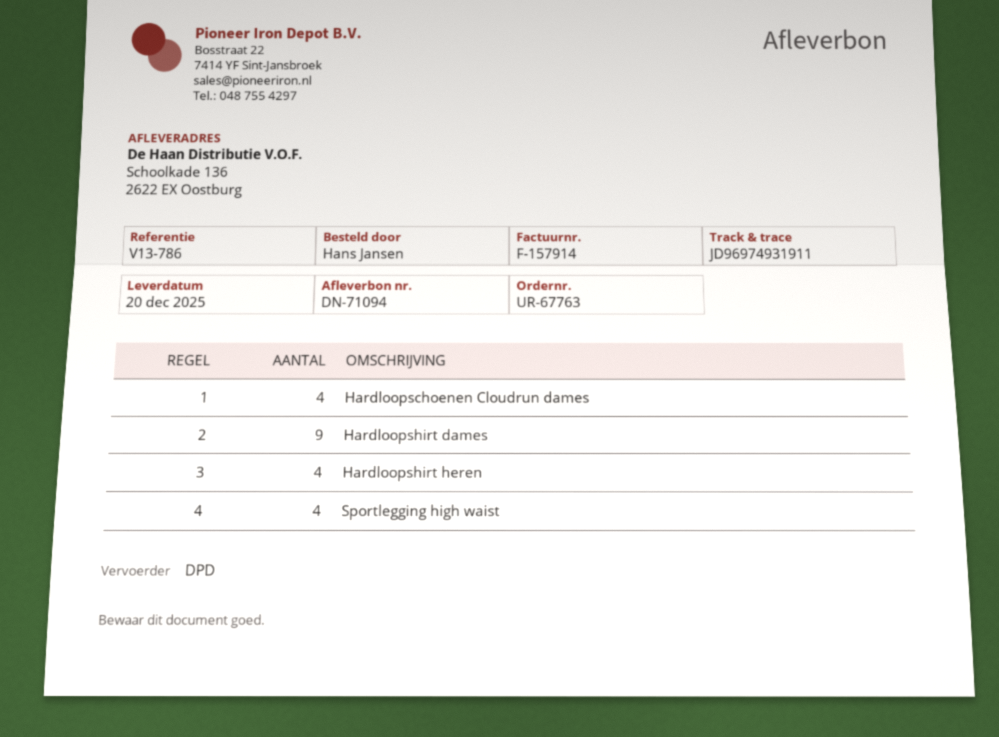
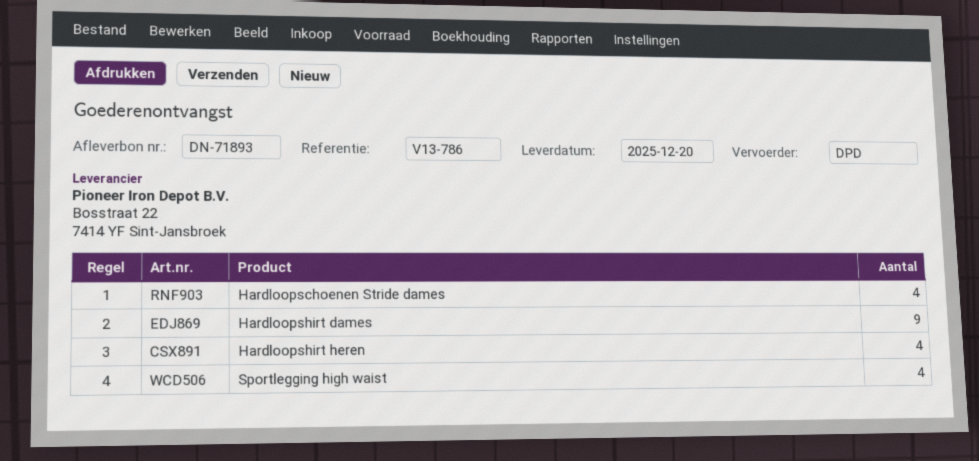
delivery note number: DN-71094 -> DN-71893
Hardloopschoenen Cloudrun dames: 4 -> none
Hardloopschoenen Stride dames: none -> 4

